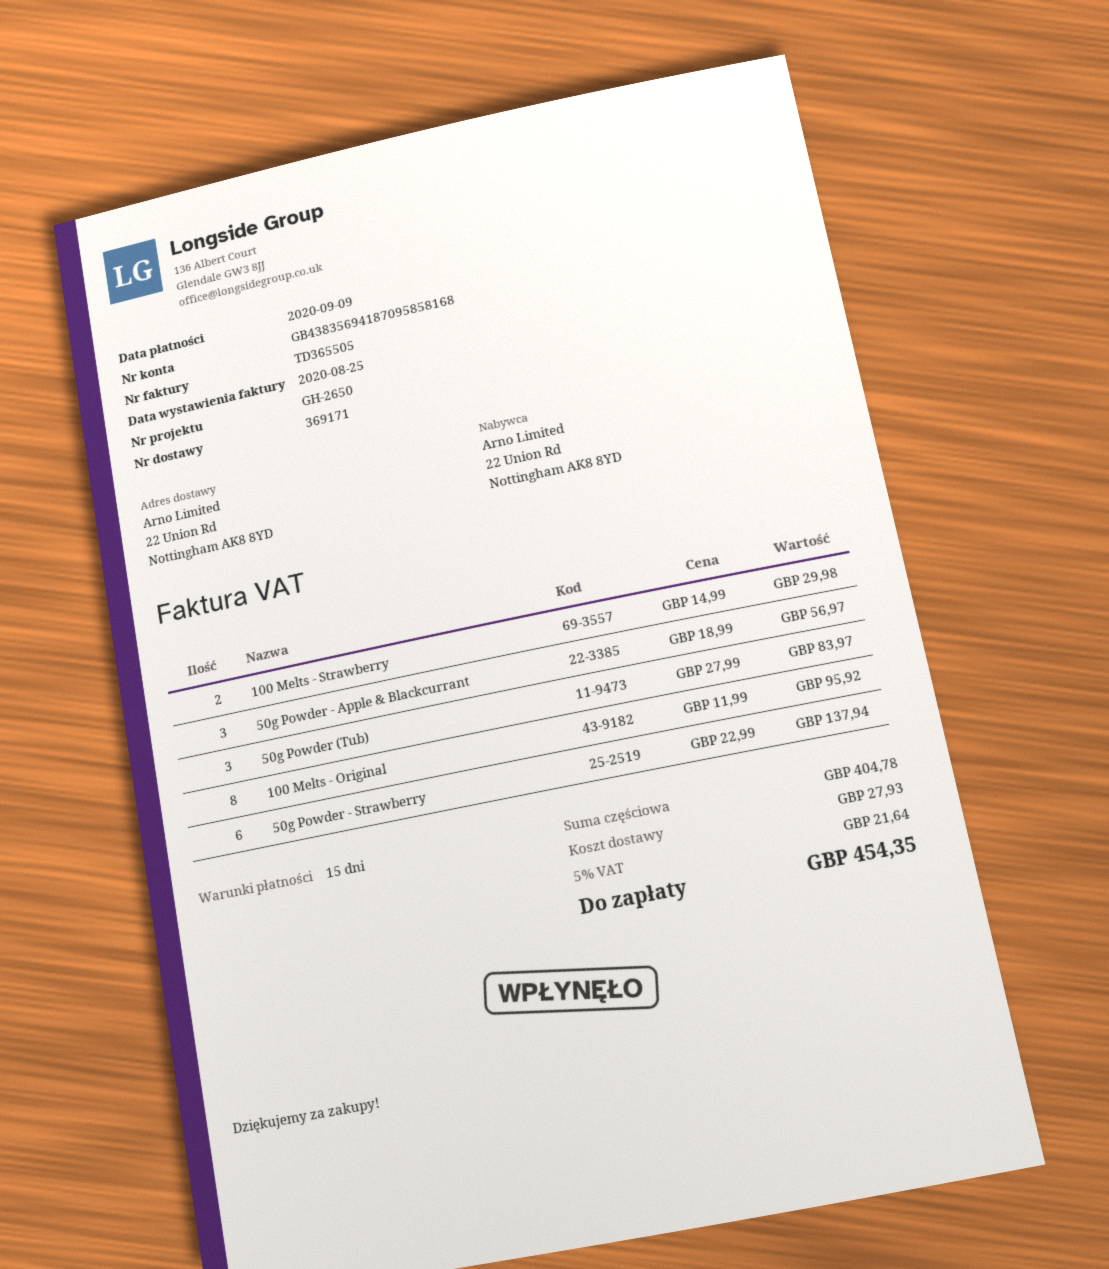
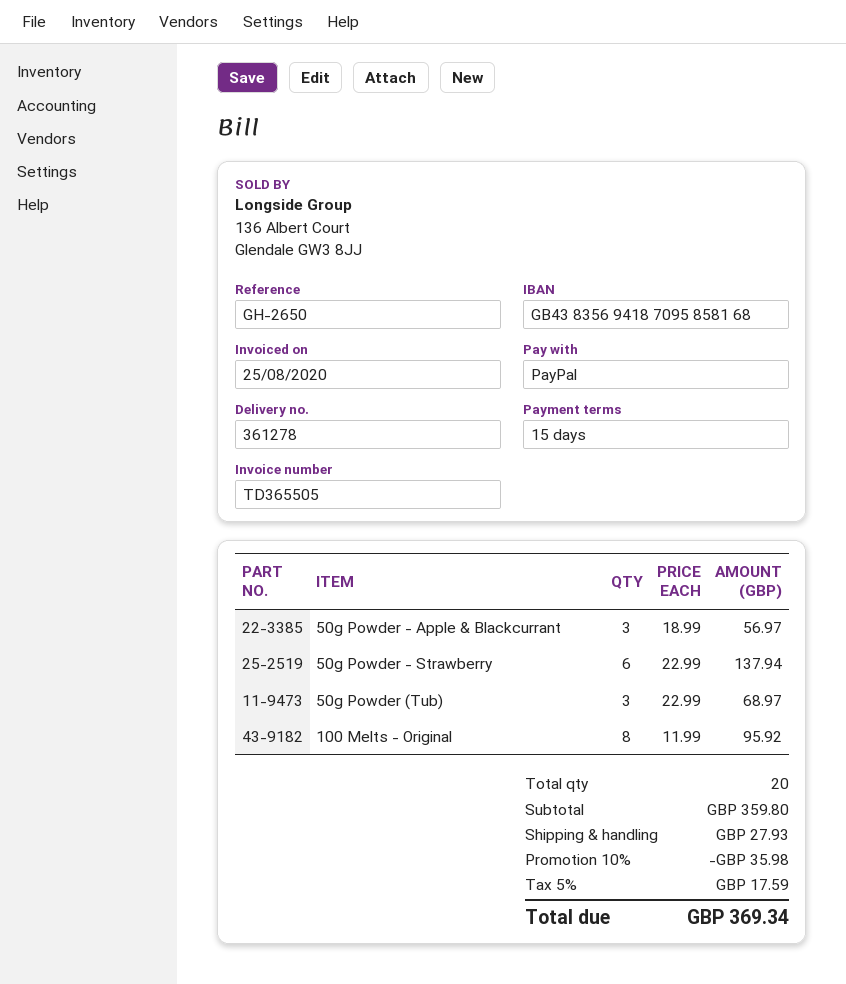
delivery note number: 369171 -> 361278
100 Melts - Strawberry: 2 x 14.99 = 29.98 -> none
50g Powder (Tub): 3 x 27.99 = 83.97 -> 3 x 22.99 = 68.97
subtotal: 404.78 -> 359.80
discount: none -> 10% = 35.98
tax: 5% = 21.64 -> 5% = 17.59
total: 454.35 -> 369.34

